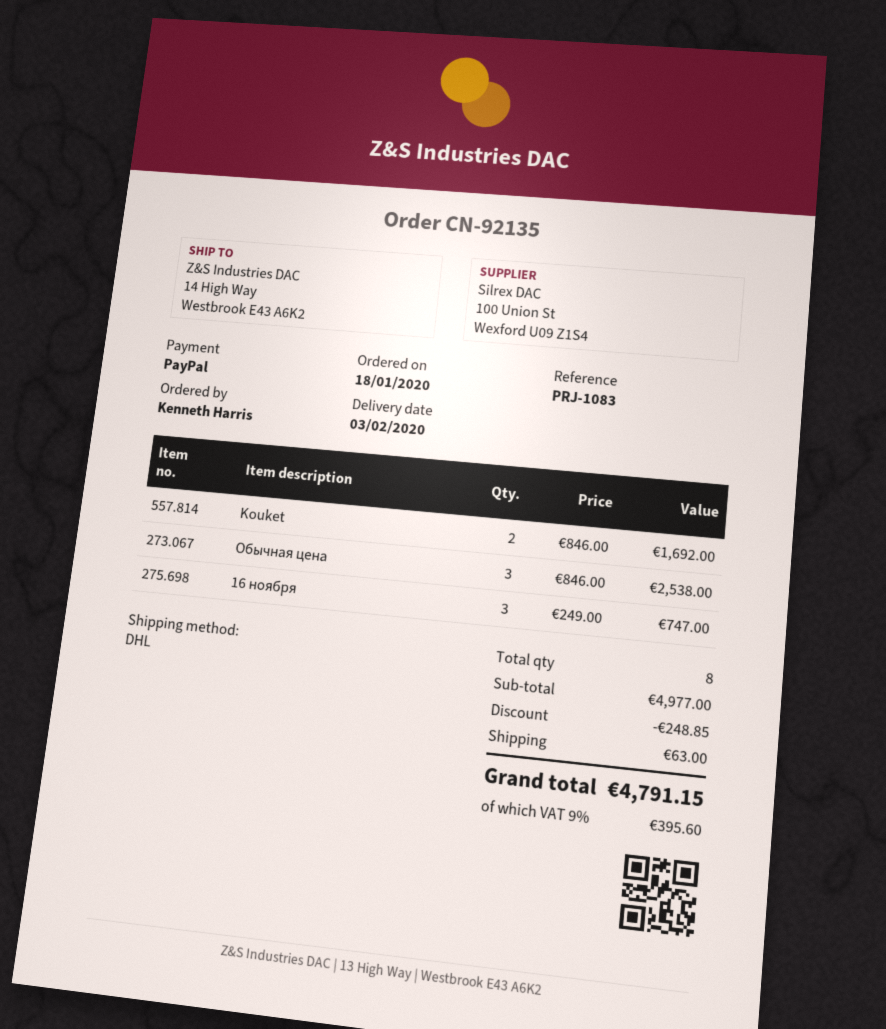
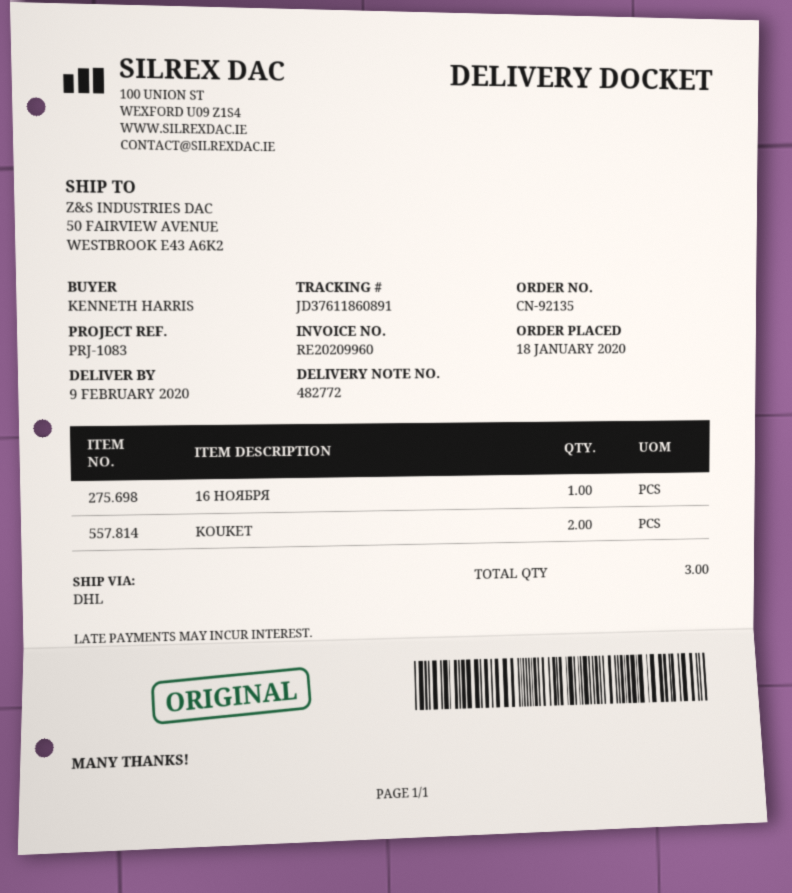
delivery date: 2020-02-03 -> 2020-02-09
ship to: 14 High Way, Westbrook E43 A6K2 -> 50 FAIRVIEW AVENUE, WESTBROOK E43 A6K2
Обычная цена: 3 -> none
16 ноября: 3 -> 1
total quantity: 8 -> 3

